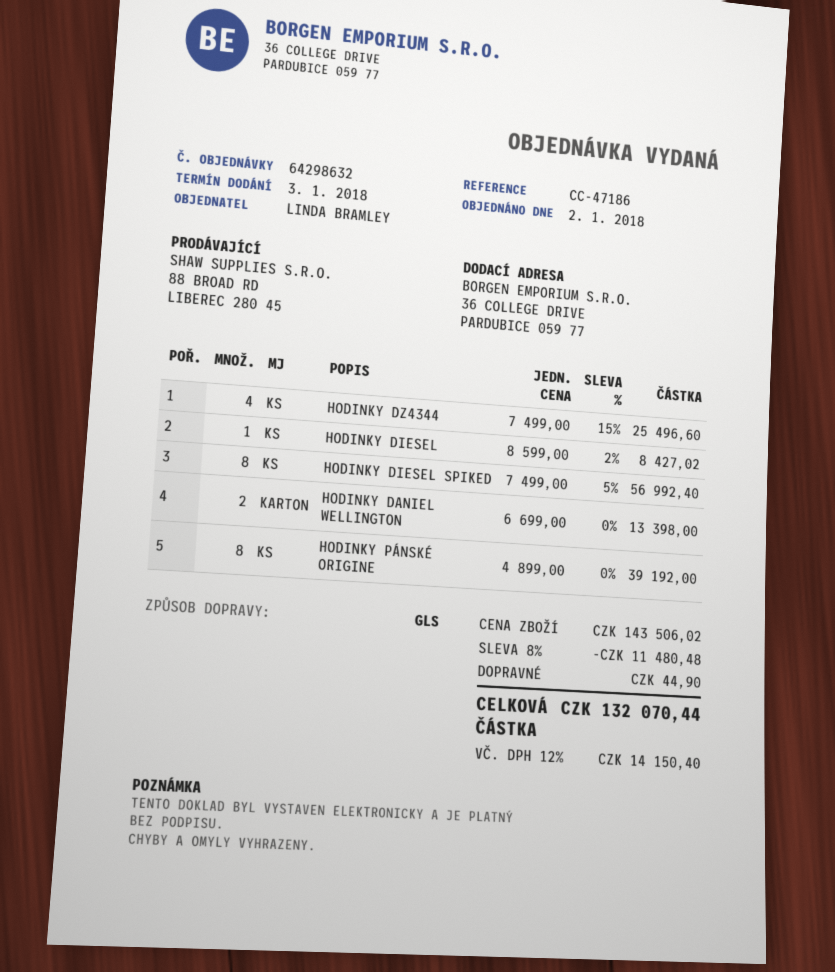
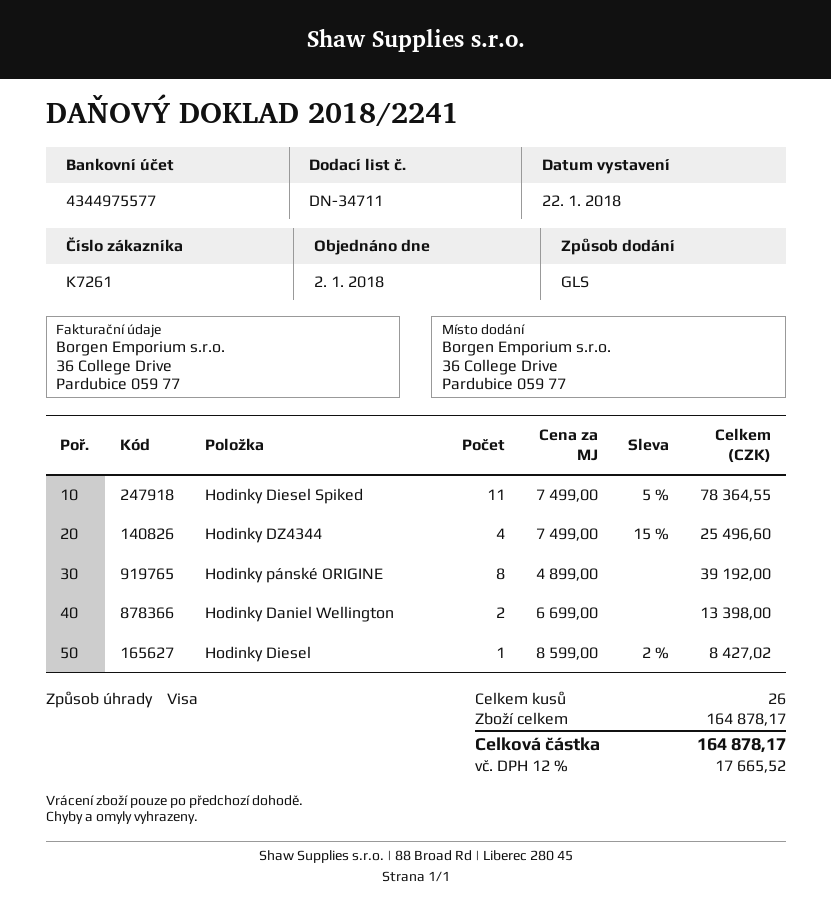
HODINKY DIESEL SPIKED: 8 x 7499.00 - 5% = 56992.40 -> 11 x 7499.00 - 5% = 78364.55
subtotal: 143506.02 -> 164878.17
discount: 8% = 11480.48 -> none
shipping: 44.90 -> none
tax: 12% = 14150.40 -> 12% = 17665.52
total: 132070.44 -> 164878.17

